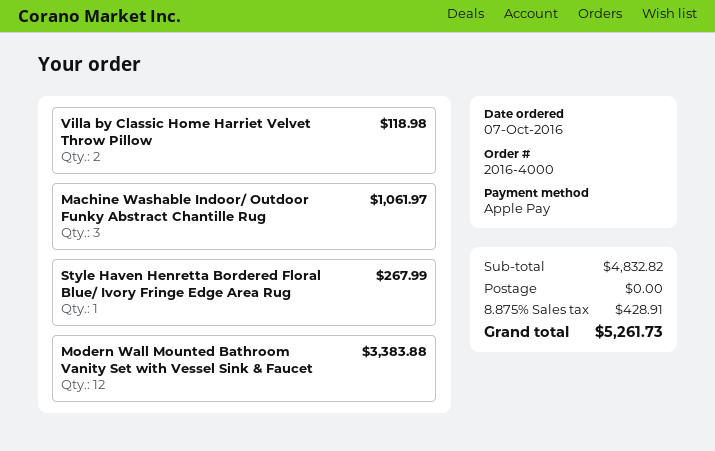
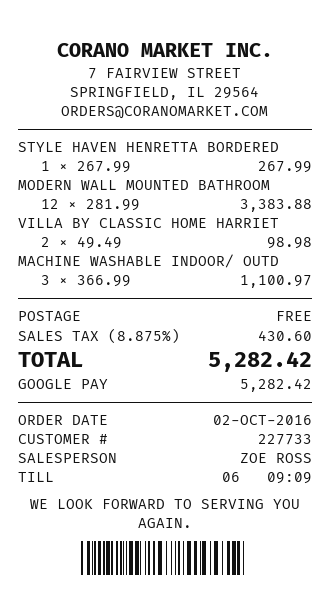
order date: 2016-10-07 -> 2016-10-02
payment method: Apple Pay -> Google Pay
Villa by Classic Home Harriet Velvet Throw Pillow: 2 for 118.98 -> 2 for 98.98
Machine Washable Indoor/ Outdoor Funky Abstract Chantille Rug: 3 for 1061.97 -> 3 for 1100.97
tax: 8.875% = 428.91 -> 8.875% = 430.60
total: 5261.73 -> 5282.42

